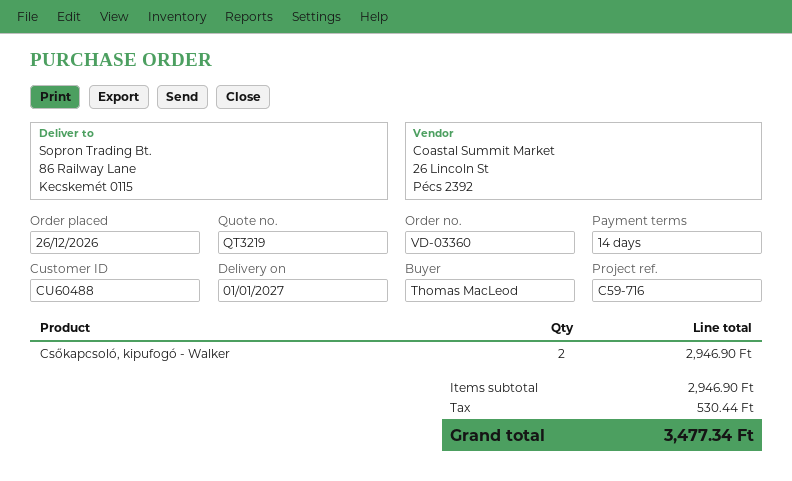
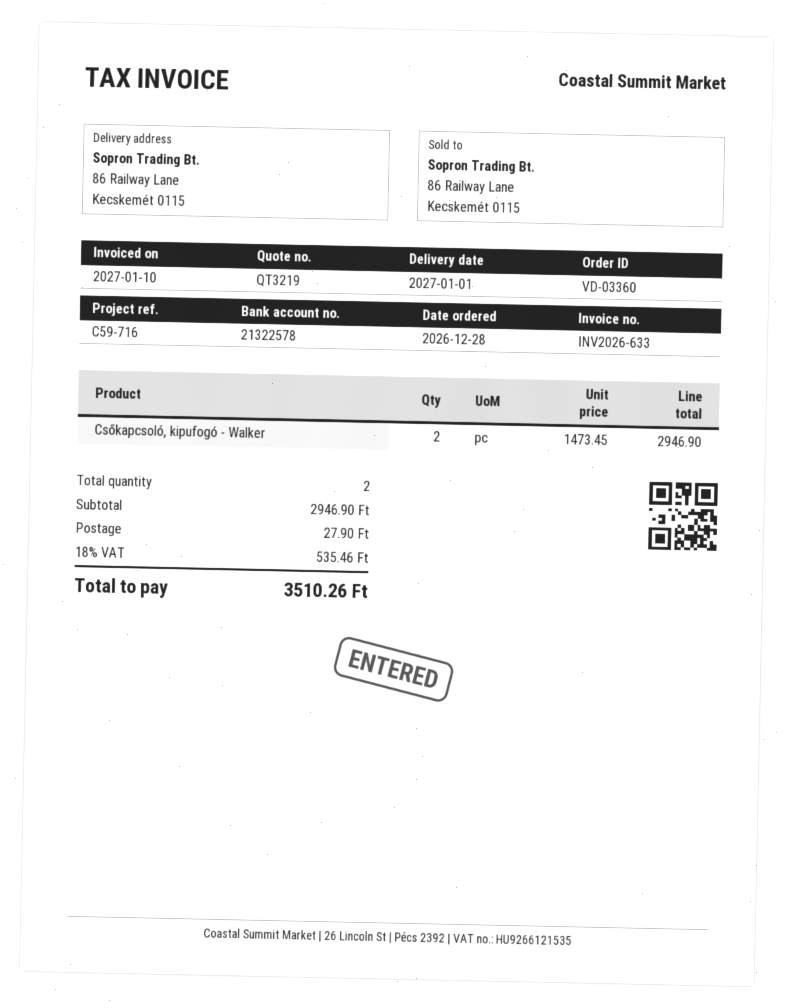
order date: 2026-12-26 -> 2026-12-28
shipping: none -> 27.90
tax: 530.44 -> 535.46
total: 3477.34 -> 3510.26

